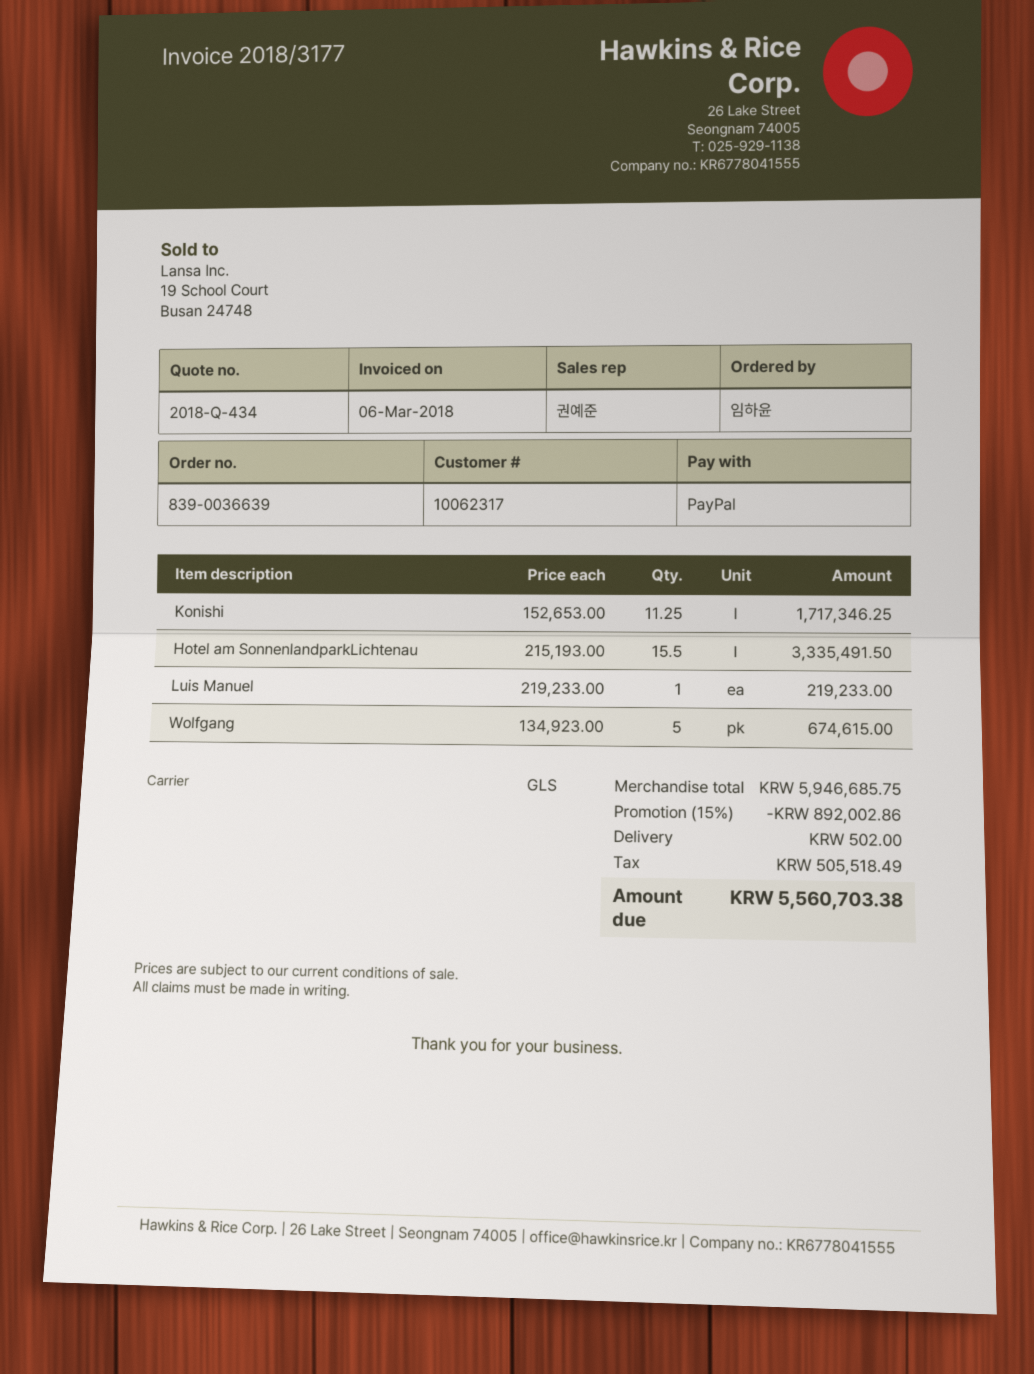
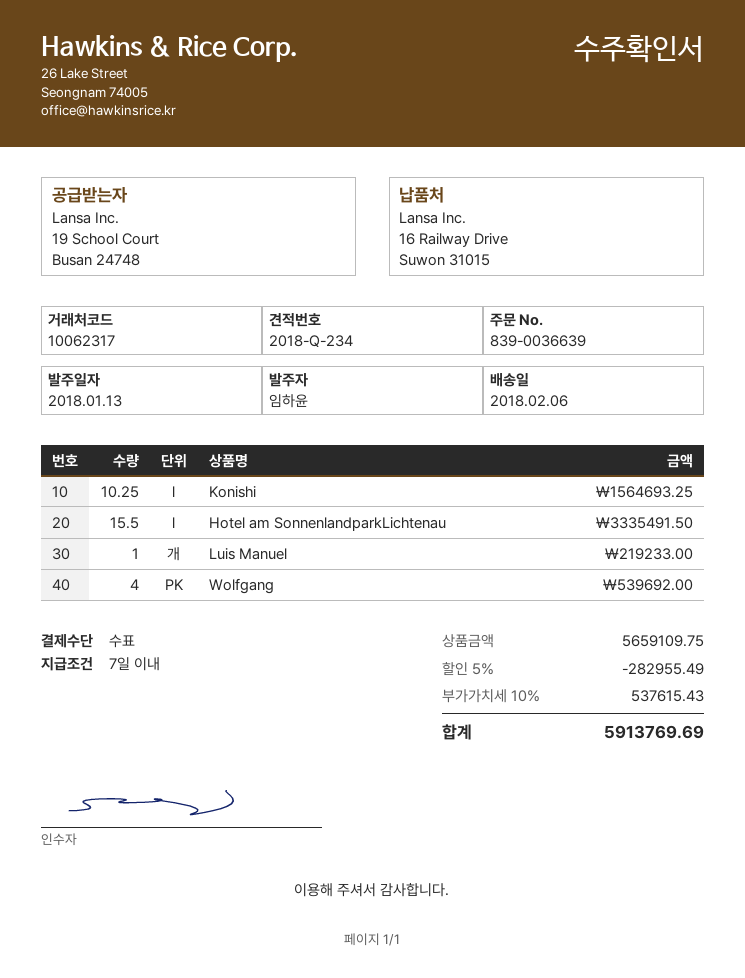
quote number: 2018-Q-434 -> 2018-Q-234
payment method: PayPal -> cheque
Konishi: 11.25 for 1717346.25 -> 10.25 for 1564693.25
Wolfgang: 5 for 674615.00 -> 4 for 539692.00
subtotal: 5946685.75 -> 5659109.75
discount: 15% = 892002.86 -> 5% = 282955.49
shipping: 502.00 -> none
tax: 505518.49 -> 537615.43
total: 5560703.38 -> 5913769.69

